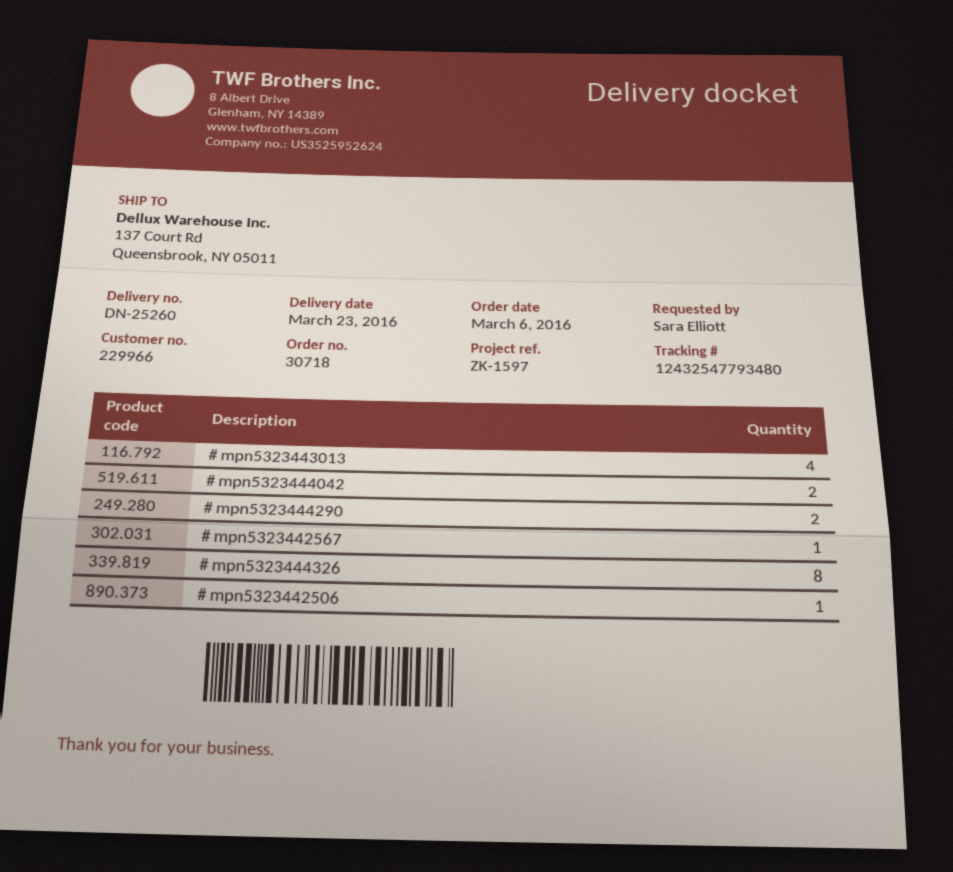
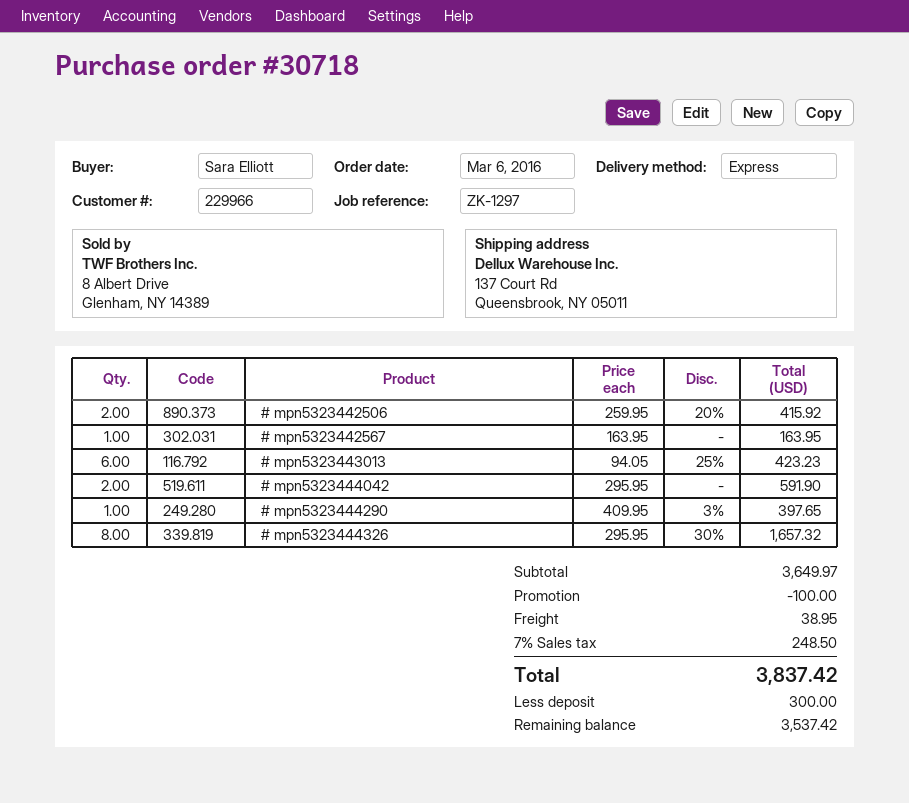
reference: ZK-1597 -> ZK-1297
# mpn5323443013: 4 -> 6
# mpn5323444290: 2 -> 1
# mpn5323442506: 1 -> 2

